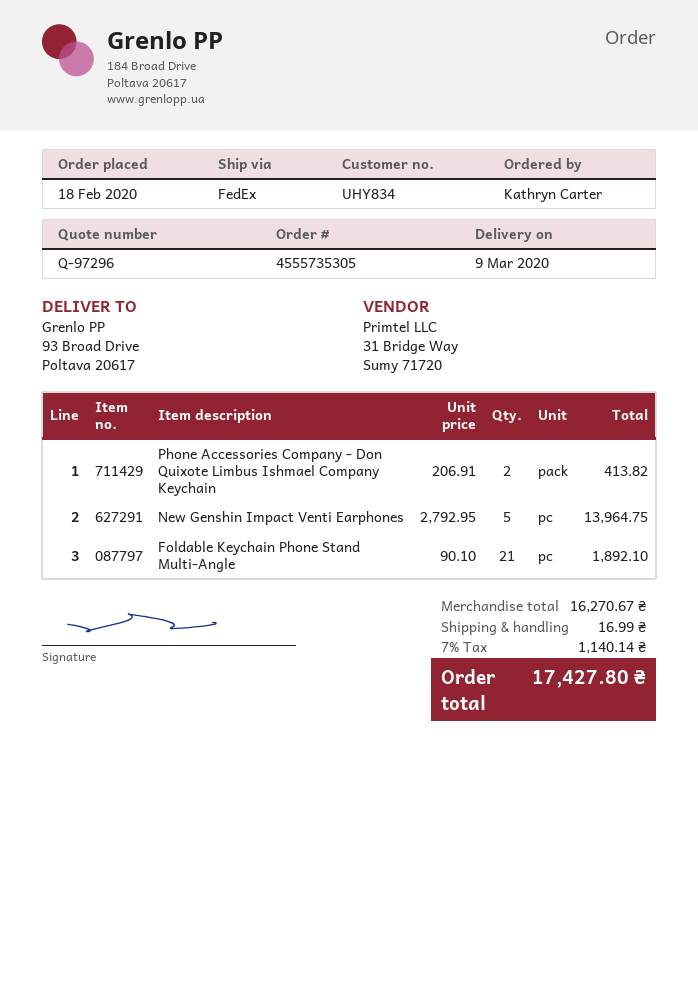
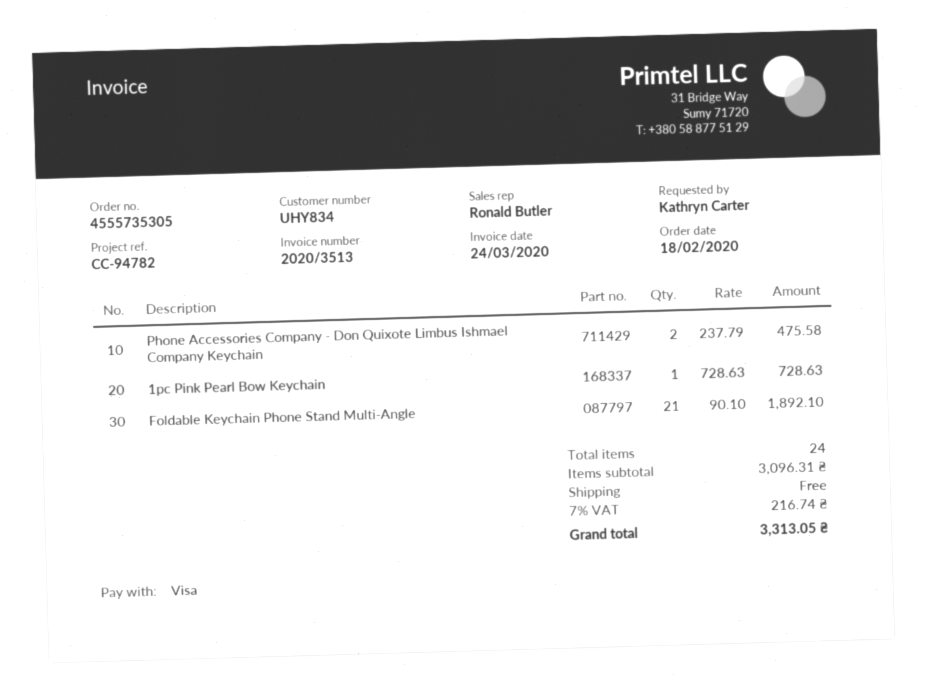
Phone Accessories Company - Don Quixote Limbus Ishmael Company Keychain: 2 x 206.91 = 413.82 -> 2 x 237.79 = 475.58
New Genshin Impact Venti Earphones: 5 x 2792.95 = 13964.75 -> none
1pc Pink Pearl Bow Keychain: none -> 1 x 728.63 = 728.63
subtotal: 16270.67 -> 3096.31
shipping: 16.99 -> 0.00
tax: 7% = 1140.14 -> 7% = 216.74
total: 17427.80 -> 3313.05

